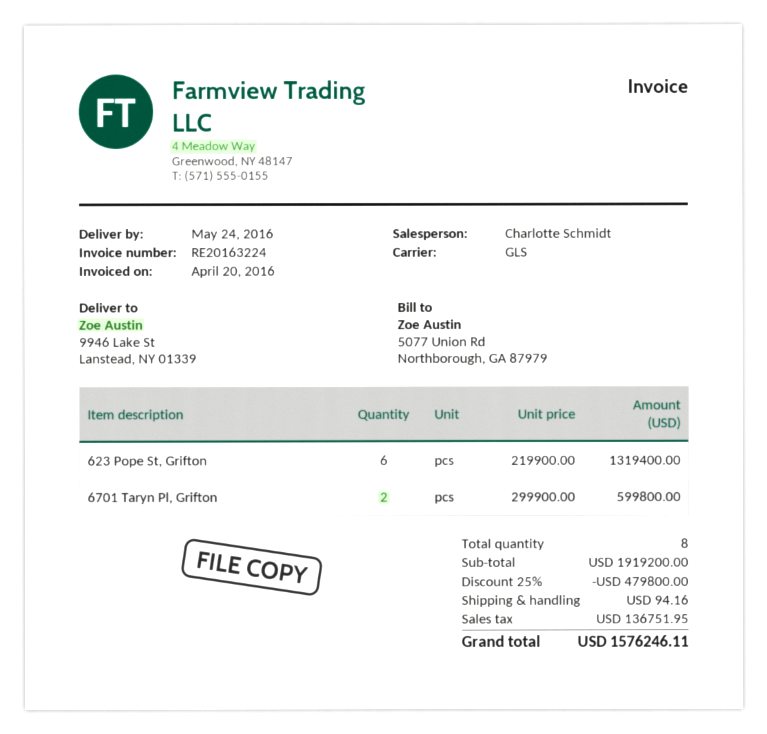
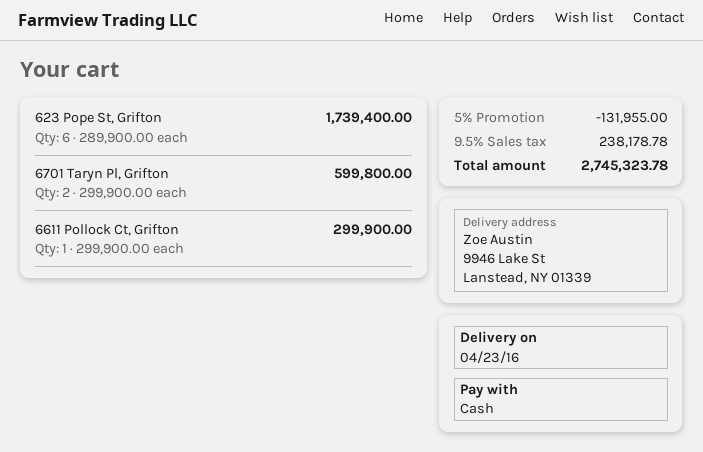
delivery date: 2016-05-24 -> 2016-04-23
623 Pope St, Grifton: 6 x 219900.00 = 1319400.00 -> 6 x 289900.00 = 1739400.00
6611 Pollock Ct, Grifton: none -> 1 x 299900.00 = 299900.00
discount: 25% = 479800.00 -> 5% = 131955.00
shipping: 94.16 -> none
tax: 136751.95 -> 238178.78
total: 1576246.11 -> 2745323.78

